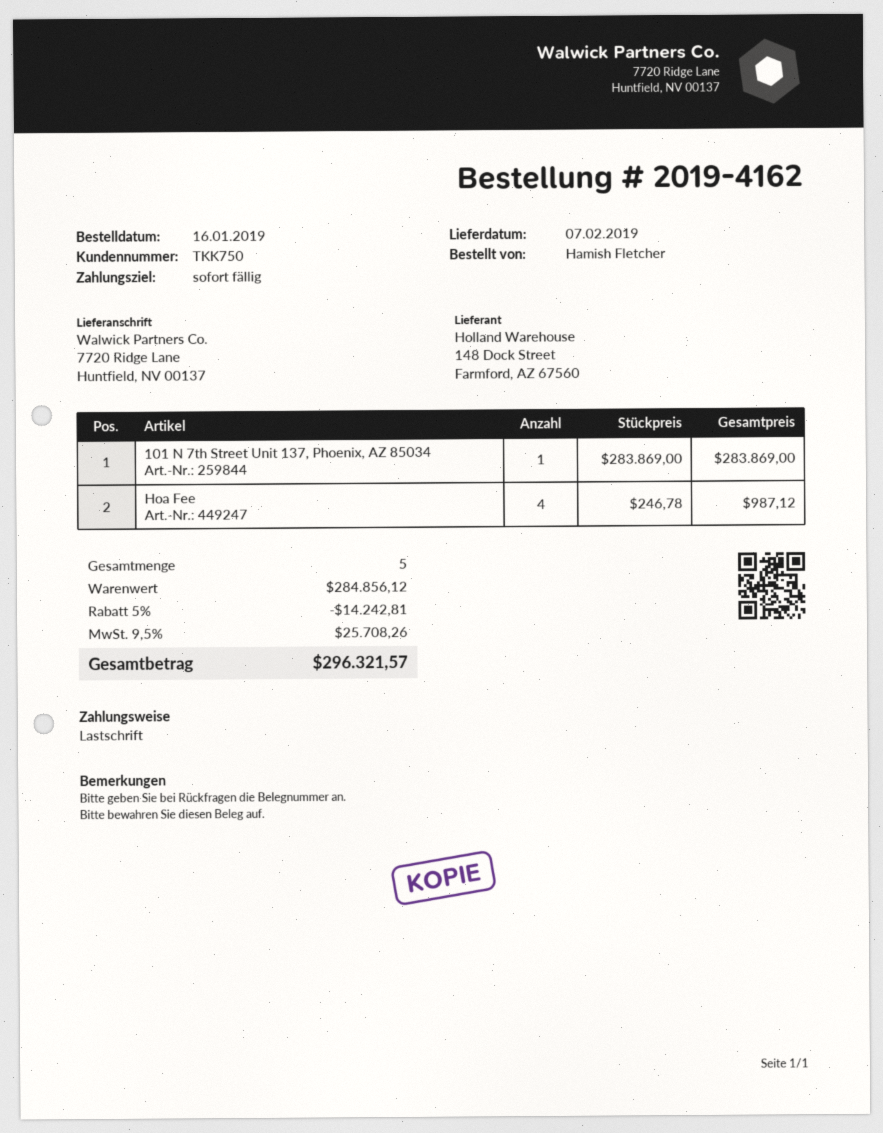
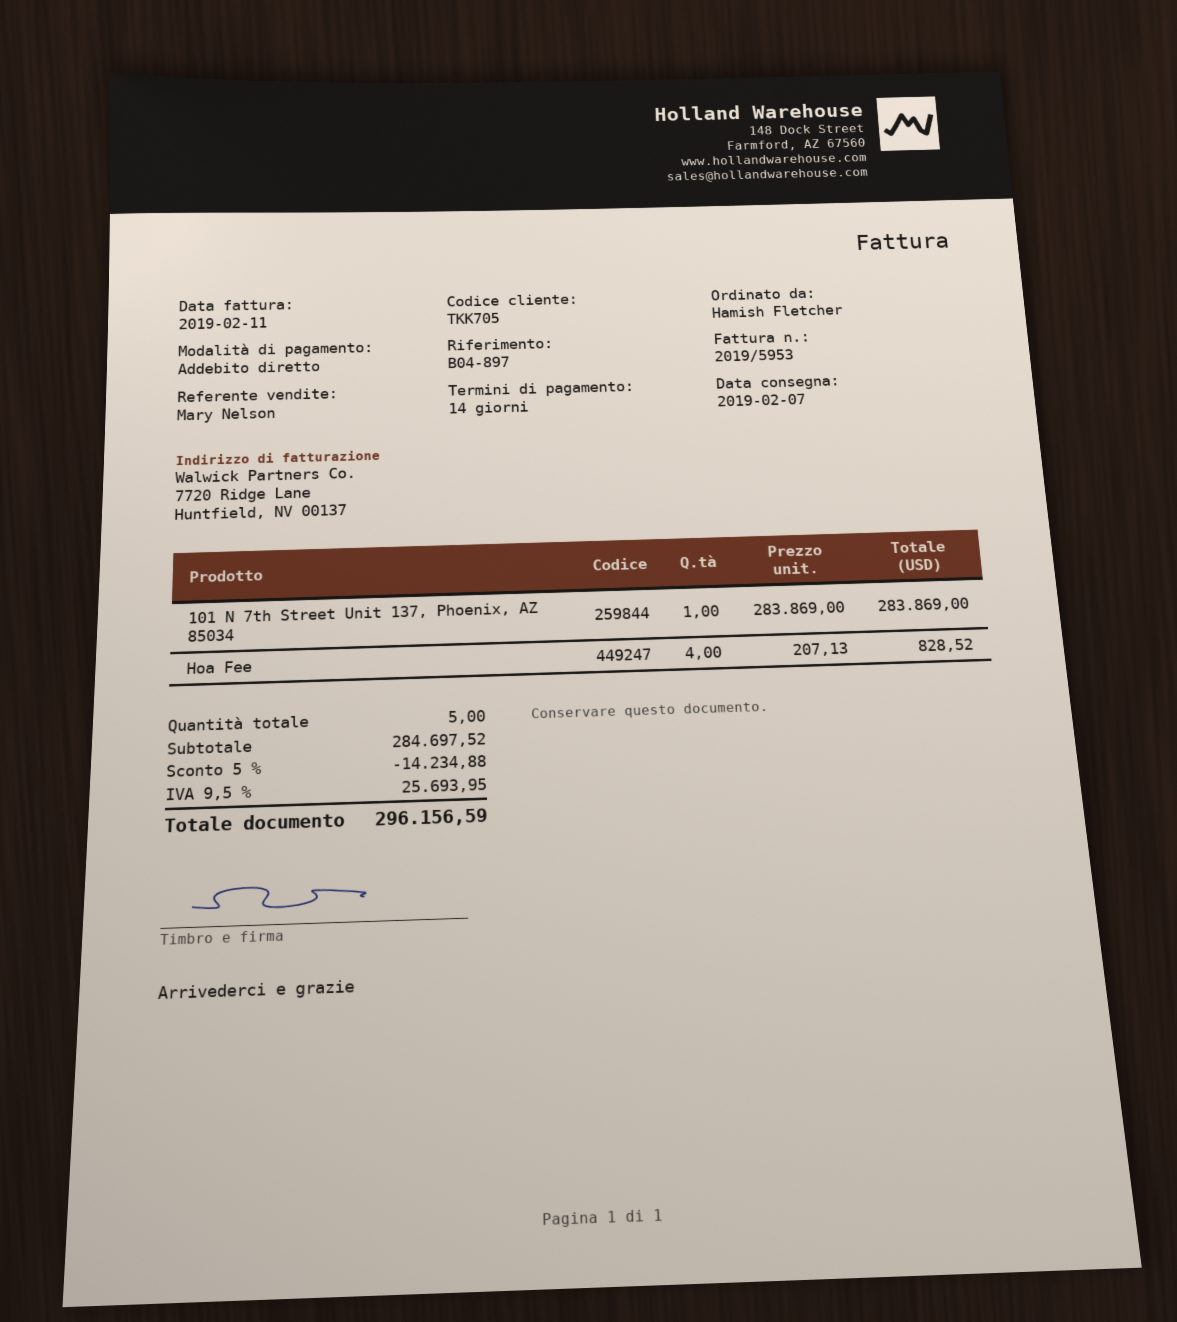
payment terms: on receipt -> 14 days
customer number: TKK750 -> TKK705
Hoa Fee: 4 x 246.78 = 987.12 -> 4 x 207.13 = 828.52
subtotal: 284856.12 -> 284697.52
discount: 5% = 14242.81 -> 5% = 14234.88
tax: 9.5% = 25708.26 -> 9.5% = 25693.95
total: 296321.57 -> 296156.59

